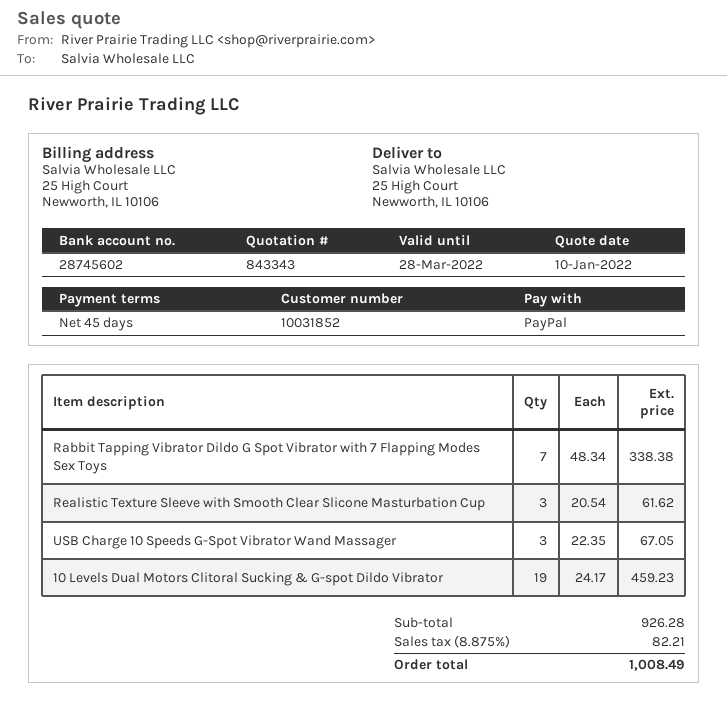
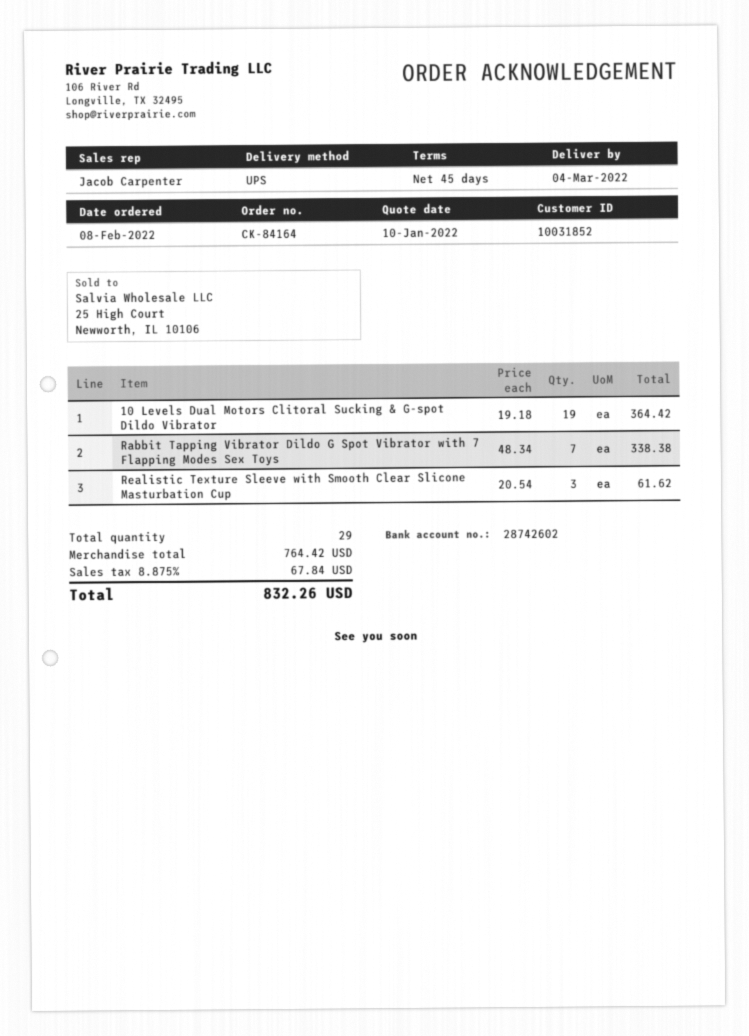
bank account: 28745602 -> 28742602
USB Charge 10 Speeds G-Spot Vibrator Wand Massager: 3 x 22.35 = 67.05 -> none
10 Levels Dual Motors Clitoral Sucking & G-spot Dildo Vibrator: 19 x 24.17 = 459.23 -> 19 x 19.18 = 364.42
subtotal: 926.28 -> 764.42
tax: 8.875% = 82.21 -> 8.875% = 67.84
total: 1008.49 -> 832.26

